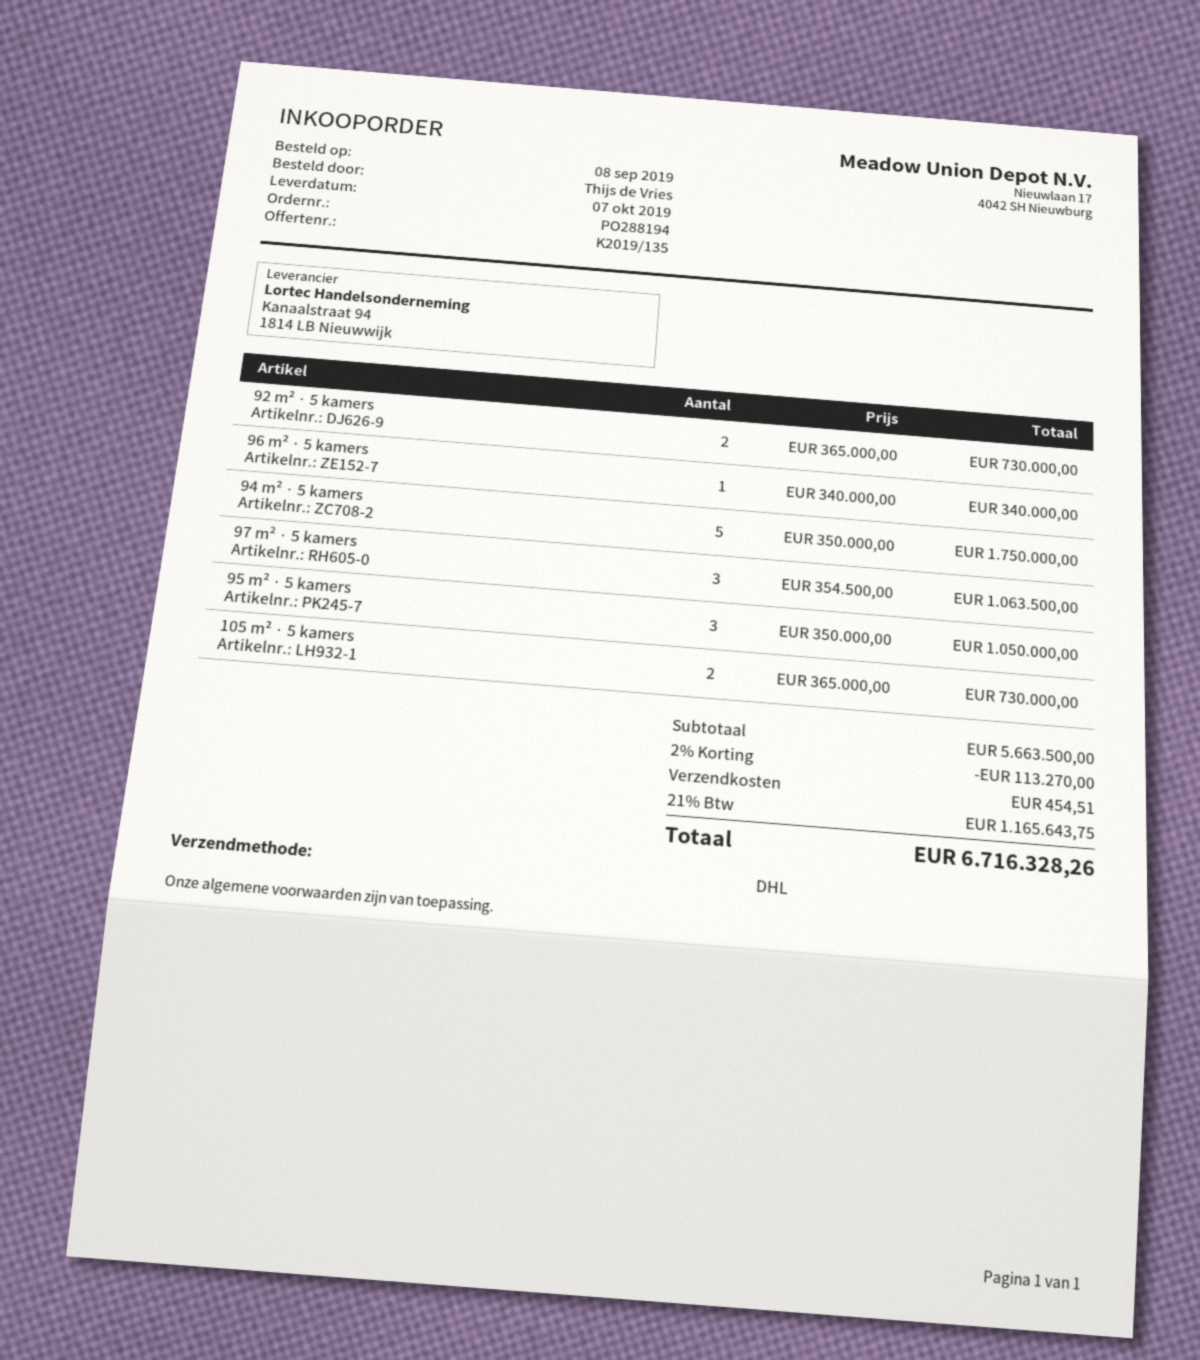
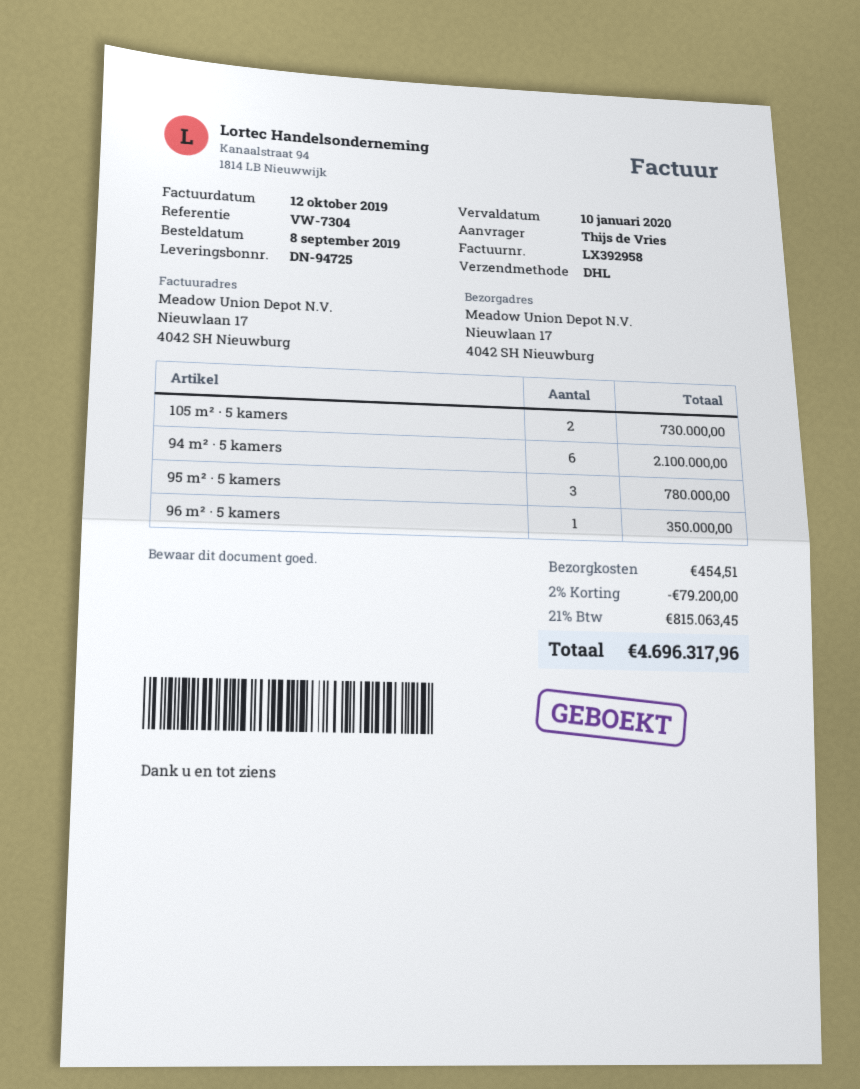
92 m² · 5 kamers: 2 for 730000.00 -> none
96 m² · 5 kamers: 1 for 340000.00 -> 1 for 350000.00
94 m² · 5 kamers: 5 for 1750000.00 -> 6 for 2100000.00
97 m² · 5 kamers: 3 for 1063500.00 -> none
95 m² · 5 kamers: 3 for 1050000.00 -> 3 for 780000.00
discount: 2% = 113270.00 -> 2% = 79200.00
tax: 21% = 1165643.75 -> 21% = 815063.45
total: 6716328.26 -> 4696317.96

